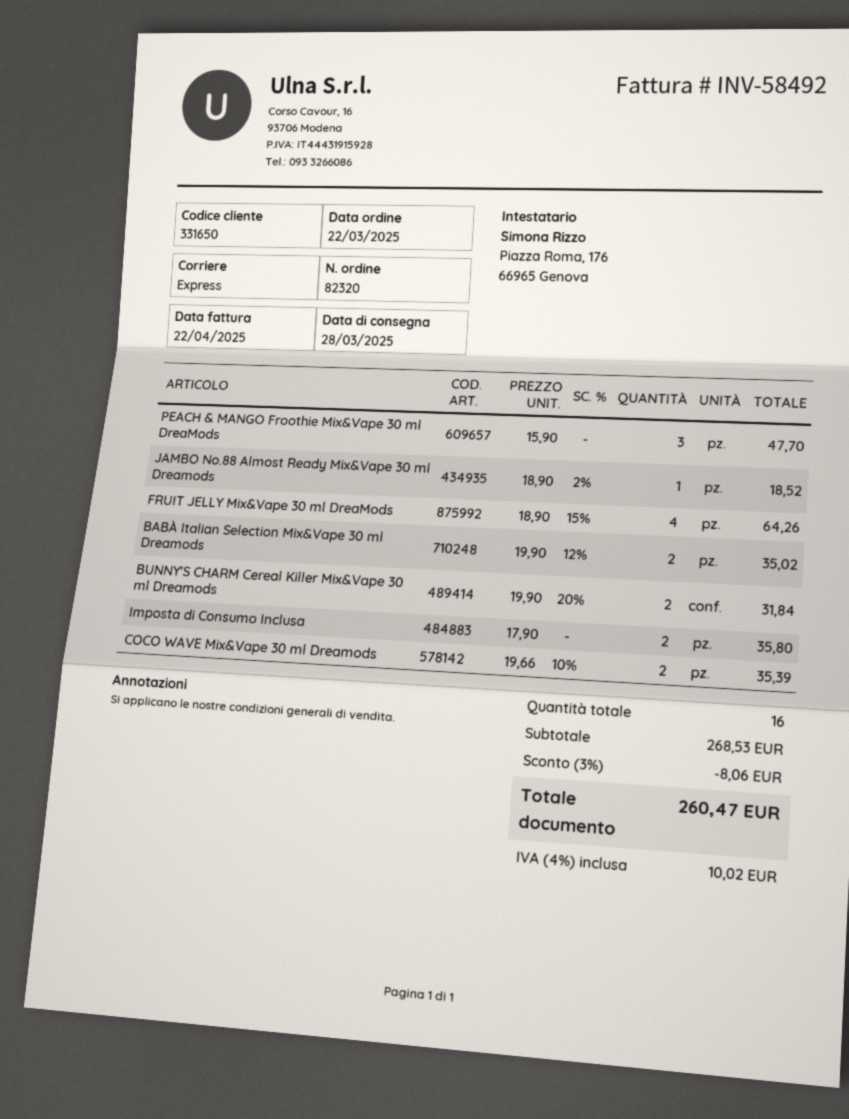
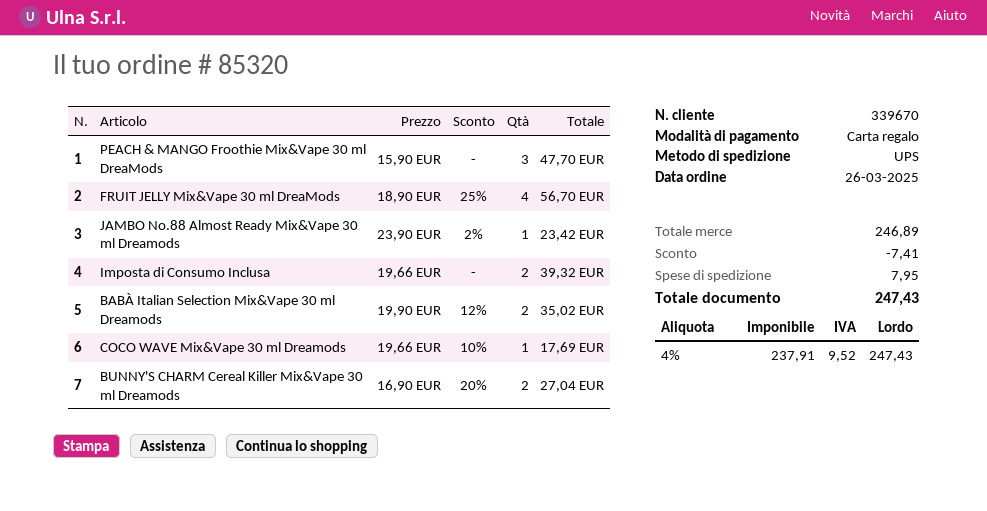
order number: 82320 -> 85320
order date: 2025-03-22 -> 2025-03-26
customer number: 331650 -> 339670
shipping method: express -> UPS
JAMBO No.88 Almost Ready Mix&Vape 30 ml Dreamods: 1 x 18.90 - 2% = 18.52 -> 1 x 23.90 - 2% = 23.42
FRUIT JELLY Mix&Vape 30 ml DreaMods: 4 x 18.90 - 15% = 64.26 -> 4 x 18.90 - 25% = 56.70
BUNNY'S CHARM Cereal Killer Mix&Vape 30 ml Dreamods: 2 x 19.90 - 20% = 31.84 -> 2 x 16.90 - 20% = 27.04
Imposta di Consumo Inclusa: 2 x 17.90 = 35.80 -> 2 x 19.66 = 39.32
COCO WAVE Mix&Vape 30 ml Dreamods: 2 x 19.66 - 10% = 35.39 -> 1 x 19.66 - 10% = 17.69
subtotal: 268.53 -> 246.89
discount: 8.06 -> 7.41
shipping: none -> 7.95
tax: 4% = 10.02 -> 4% = 9.52
total: 260.47 -> 247.43

